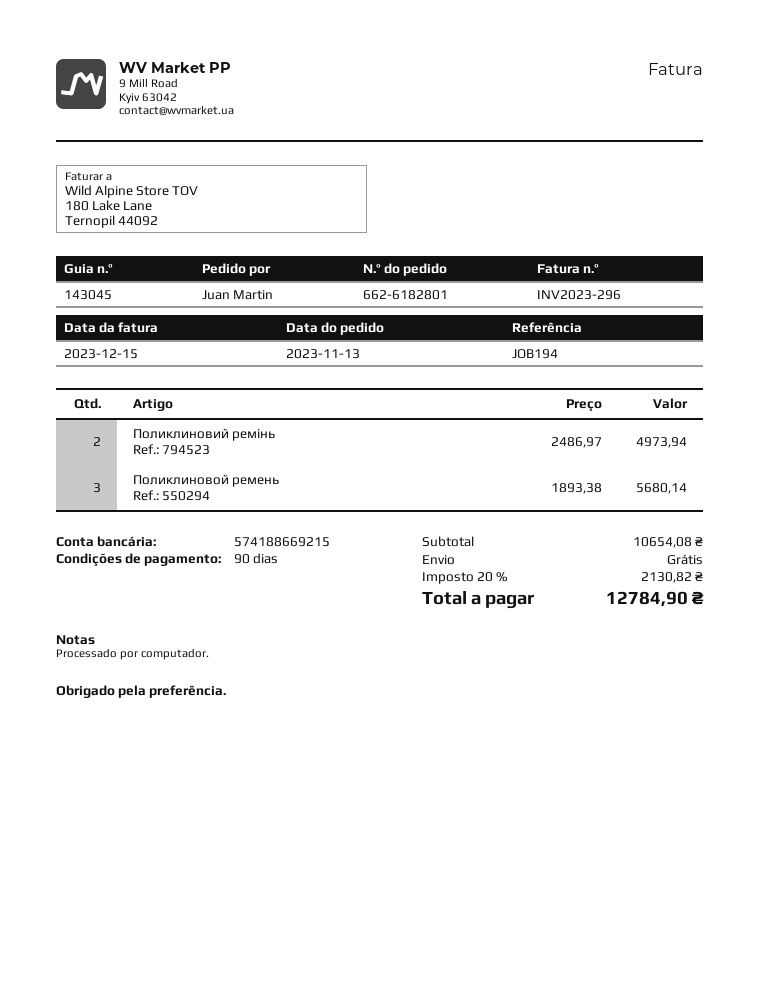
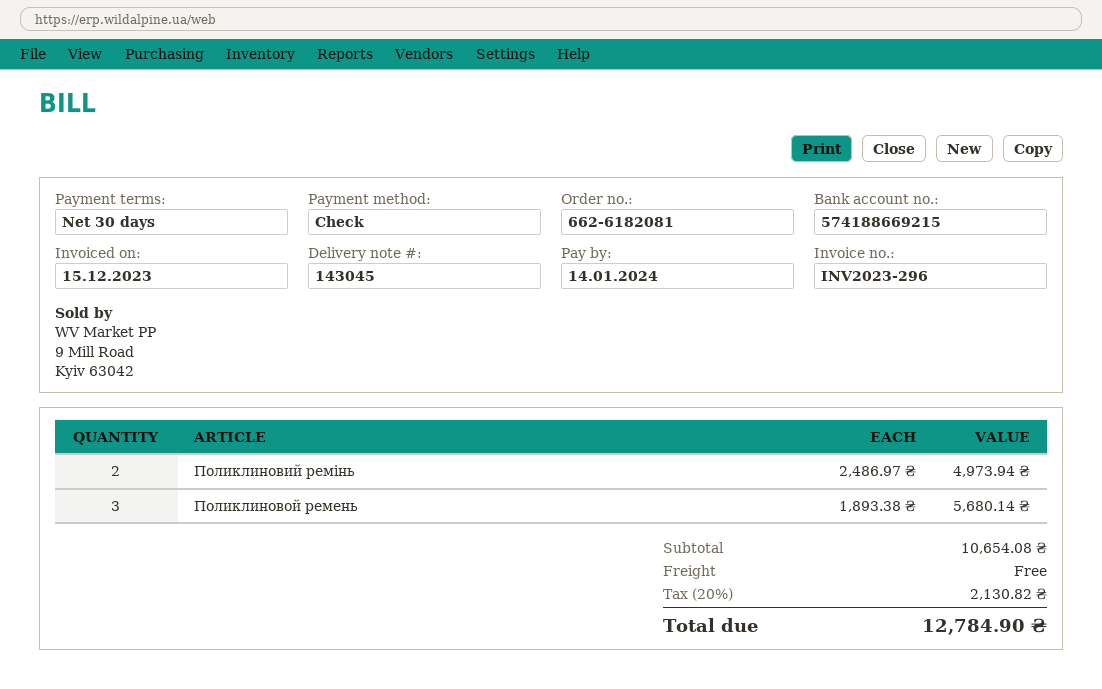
order number: 662-6182801 -> 662-6182081
payment terms: 90 days -> 30 days

